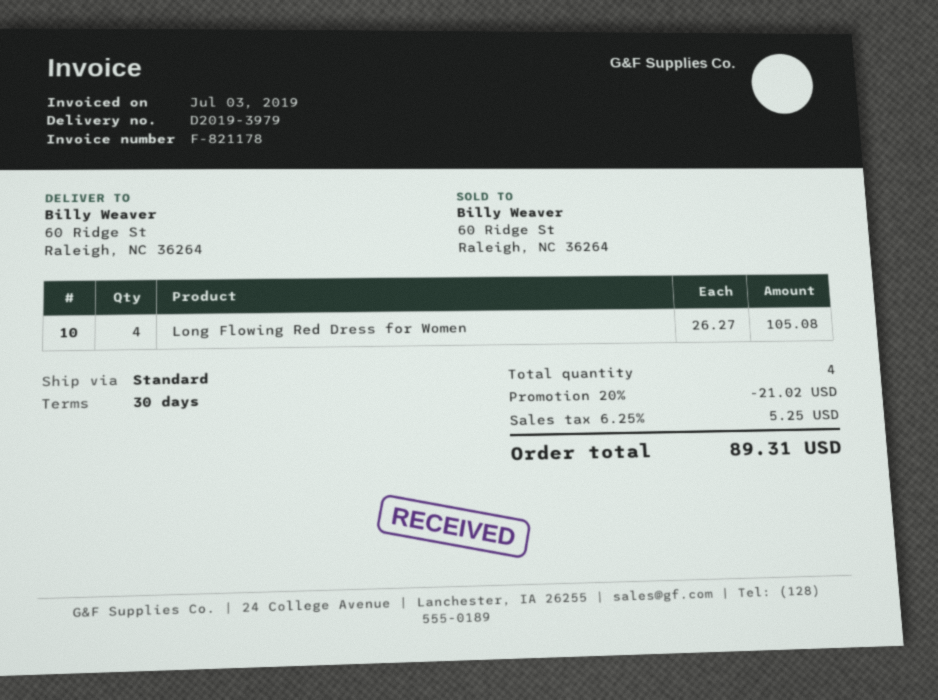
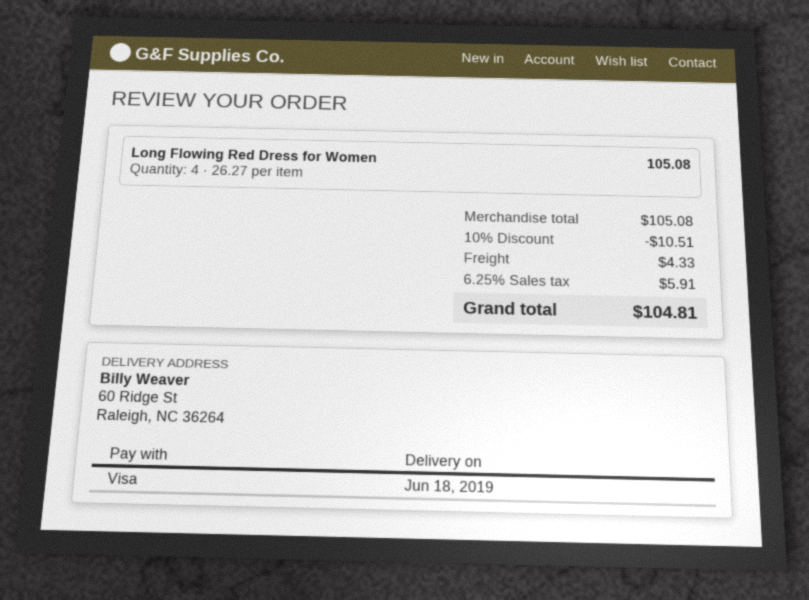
discount: 20% = 21.02 -> 10% = 10.51
shipping: none -> 4.33
tax: 6.25% = 5.25 -> 6.25% = 5.91
total: 89.31 -> 104.81

